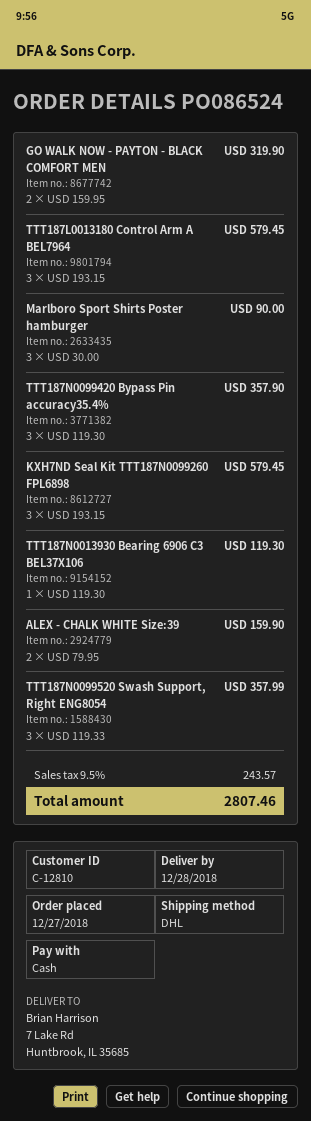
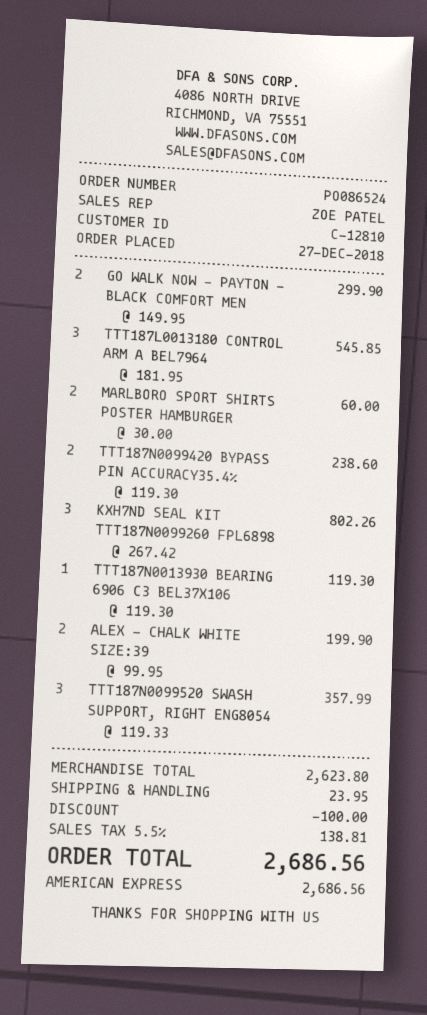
payment method: cash -> American Express
GO WALK NOW - PAYTON - BLACK COMFORT MEN: 2 x 159.95 = 319.90 -> 2 x 149.95 = 299.90
TTT187L0013180 Control Arm A BEL7964: 3 x 193.15 = 579.45 -> 3 x 181.95 = 545.85
Marlboro Sport Shirts Poster hamburger: 3 x 30.00 = 90.00 -> 2 x 30.00 = 60.00
TTT187N0099420 Bypass Pin accuracy35.4%: 3 x 119.30 = 357.90 -> 2 x 119.30 = 238.60
KXH7ND Seal Kit TTT187N0099260 FPL6898: 3 x 193.15 = 579.45 -> 3 x 267.42 = 802.26
ALEX - CHALK WHITE Size:39: 2 x 79.95 = 159.90 -> 2 x 99.95 = 199.90
discount: none -> 100.00
shipping: none -> 23.95
tax: 9.5% = 243.57 -> 5.5% = 138.81
total: 2807.46 -> 2686.56

